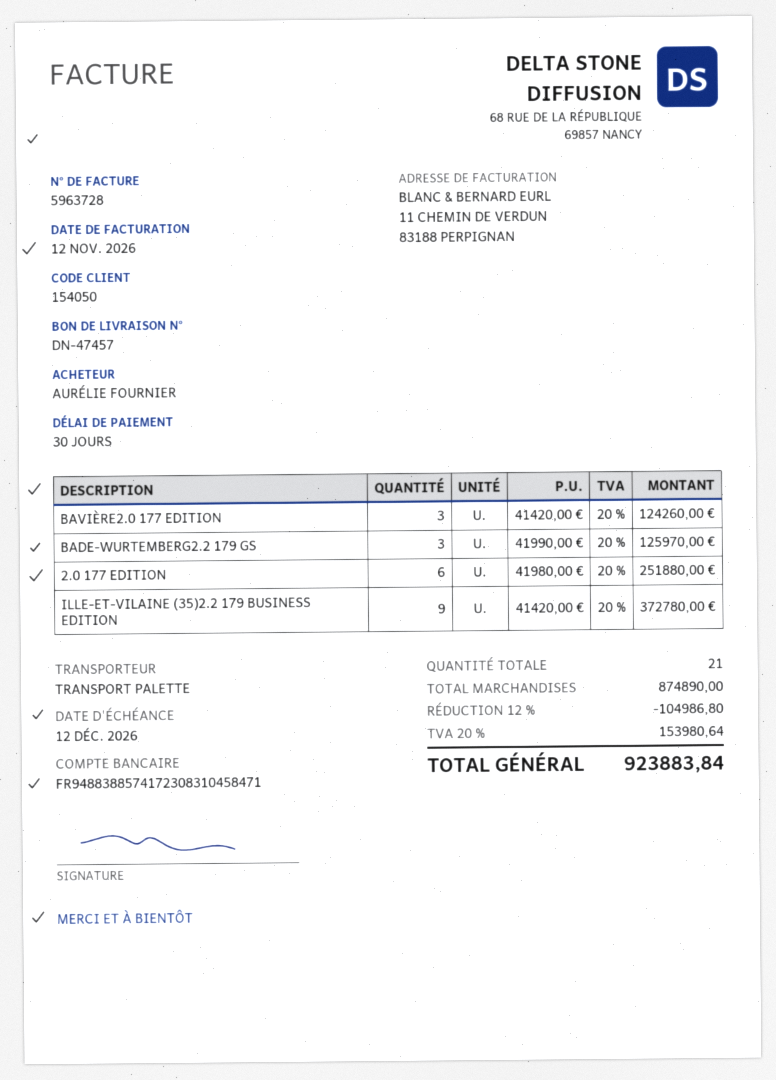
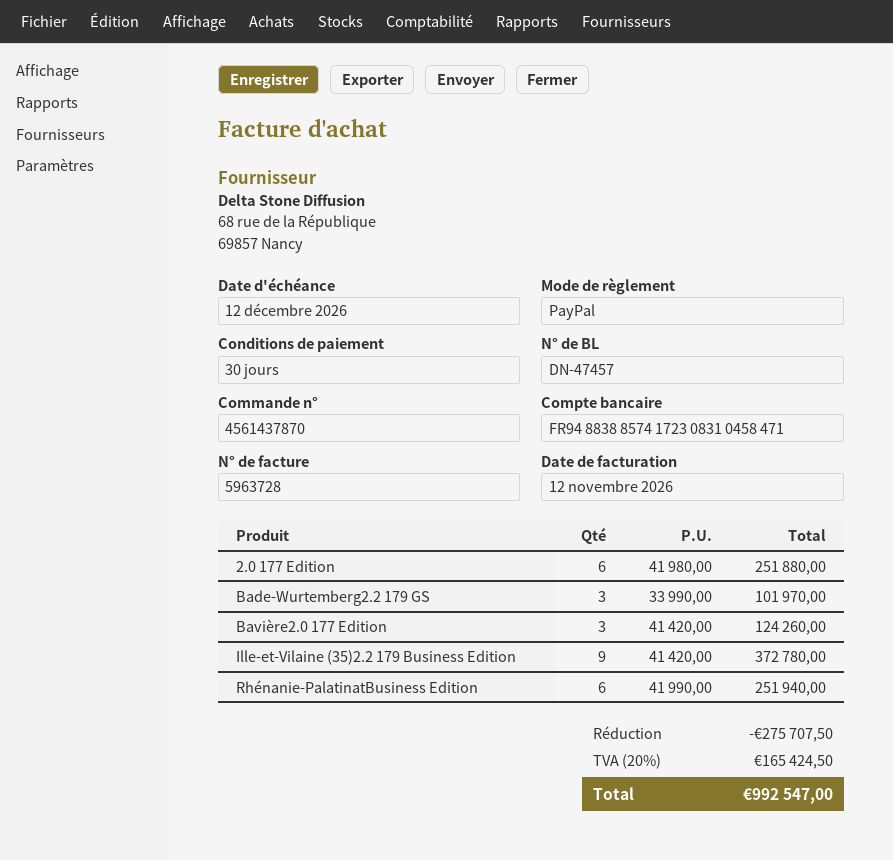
BADE-WURTEMBERG2.2 179 GS: 3 x 41990.00 = 125970.00 -> 3 x 33990.00 = 101970.00
Rhénanie-PalatinatBusiness Edition: none -> 6 x 41990.00 = 251940.00
discount: 104986.80 -> 275707.50
tax: 20% = 153980.64 -> 20% = 165424.50
total: 923883.84 -> 992547.00

